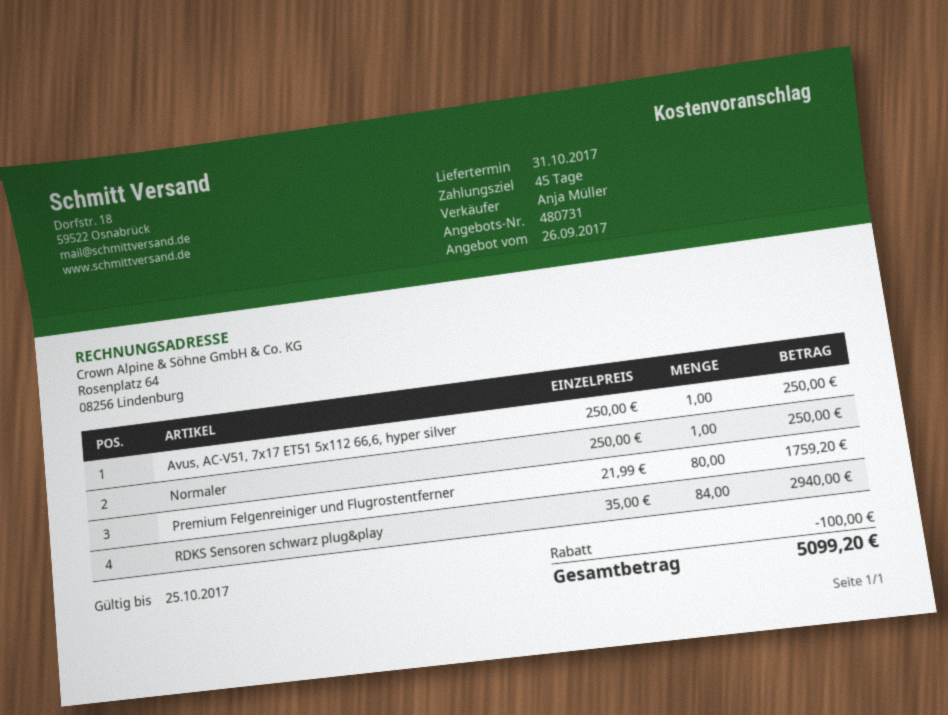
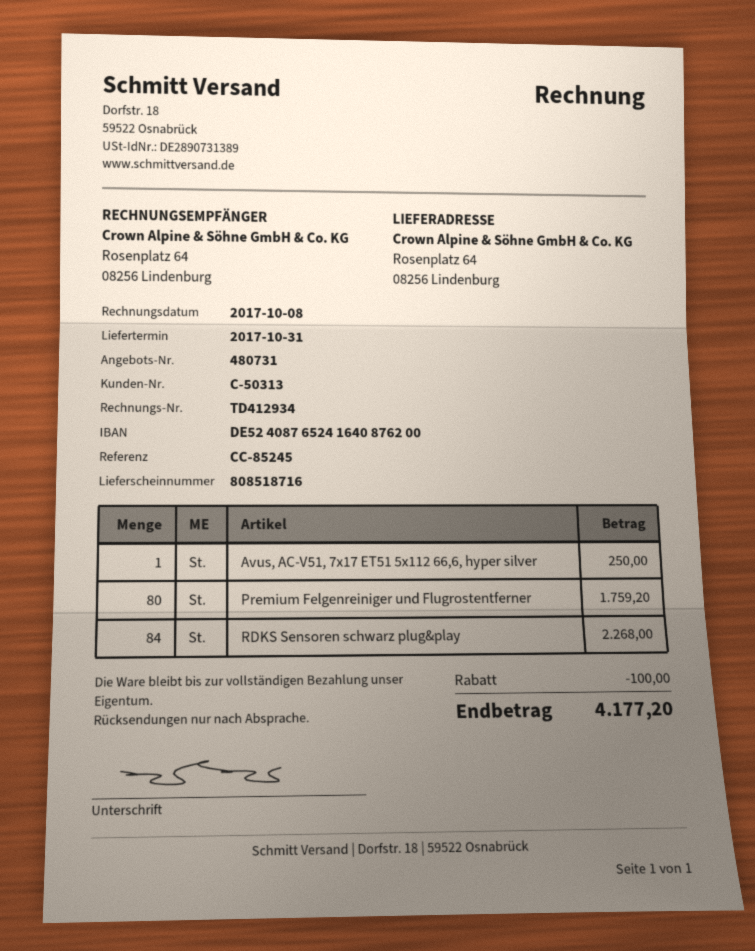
Normaler: 1 for 250.00 -> none
RDKS Sensoren schwarz plug&play: 84 for 2940.00 -> 84 for 2268.00
total: 5099.20 -> 4177.20

